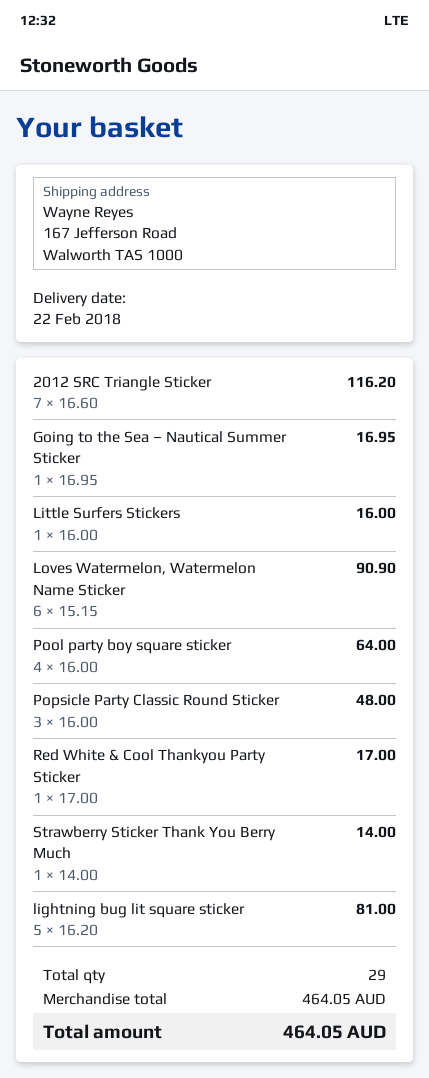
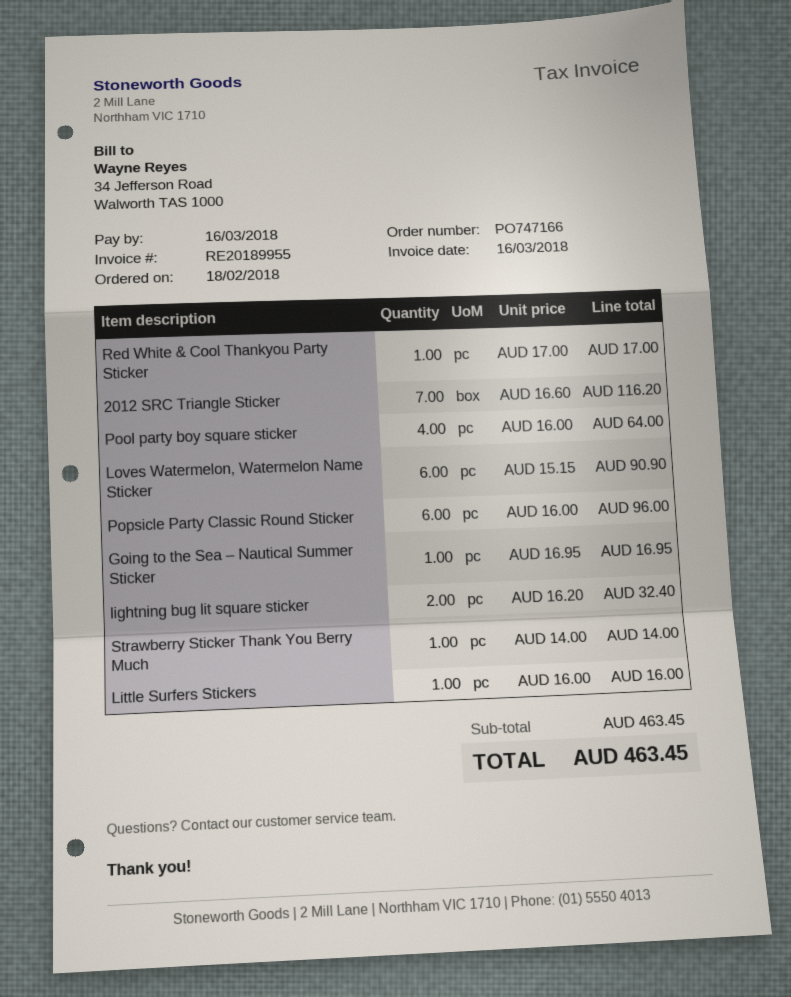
Popsicle Party Classic Round Sticker: 3 x 16.00 = 48.00 -> 6 x 16.00 = 96.00
lightning bug lit square sticker: 5 x 16.20 = 81.00 -> 2 x 16.20 = 32.40
subtotal: 464.05 -> 463.45
total: 464.05 -> 463.45

